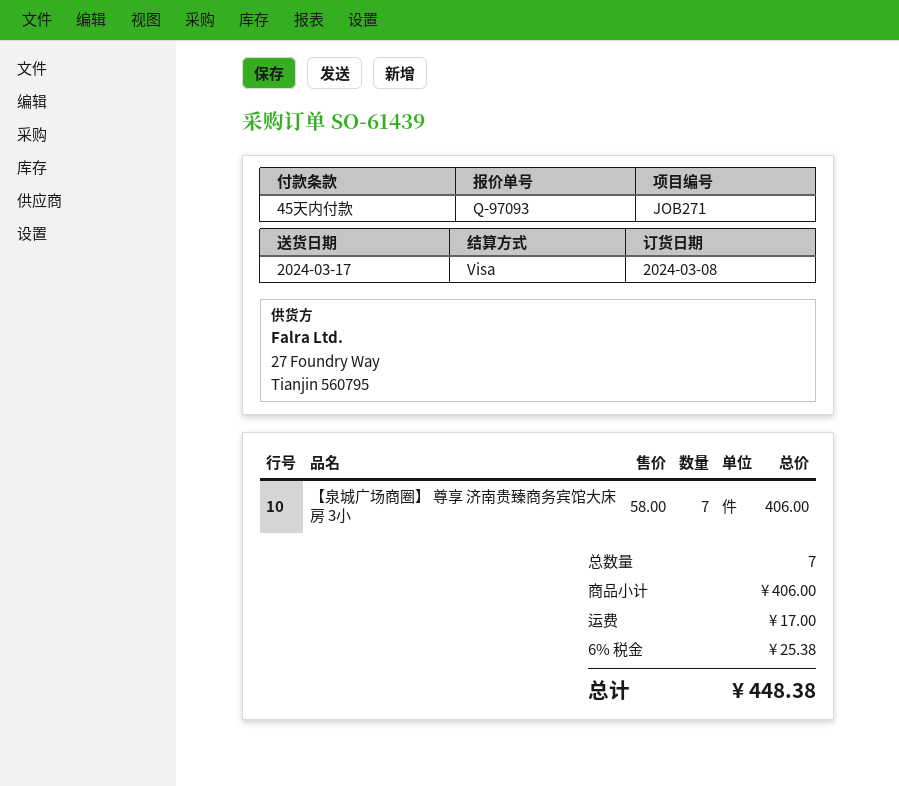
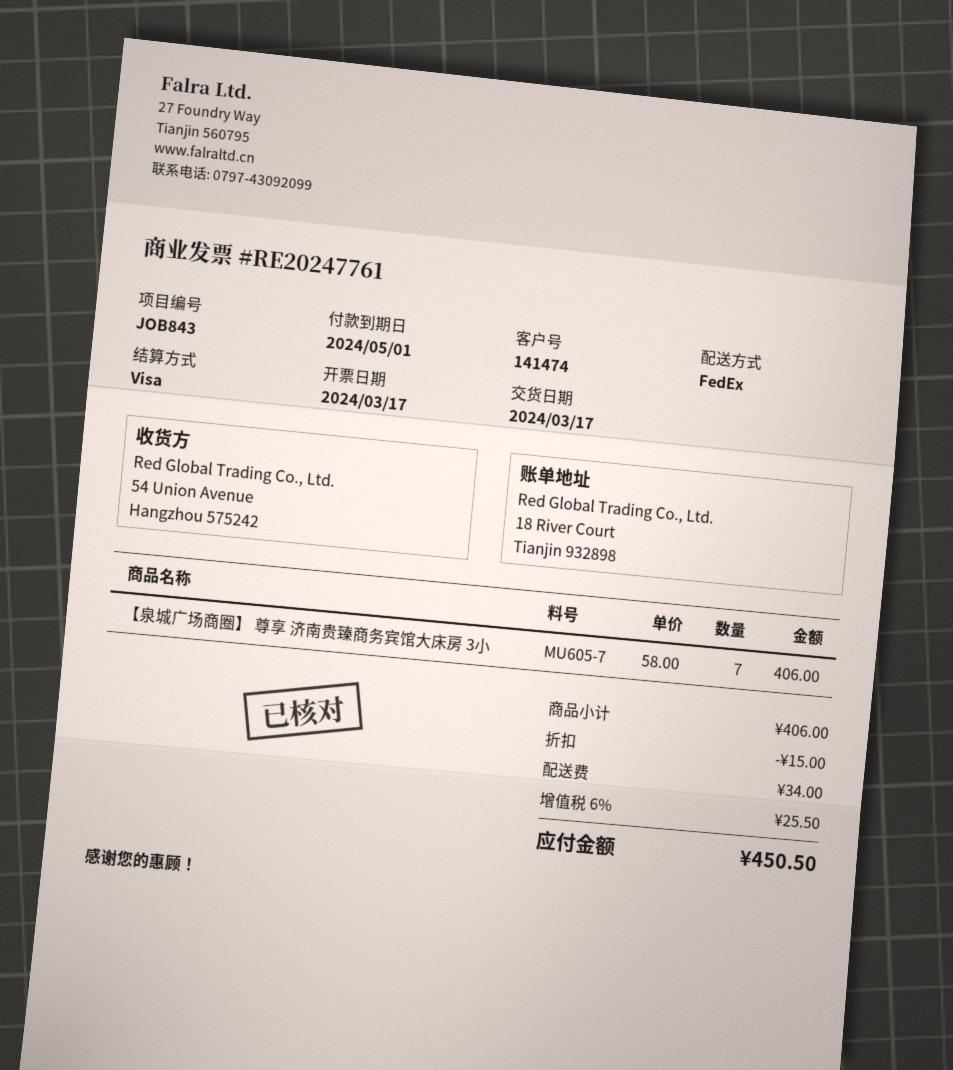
reference: JOB271 -> JOB843
discount: none -> 15.00
shipping: 17.00 -> 34.00
tax: 6% = 25.38 -> 6% = 25.50
total: 448.38 -> 450.50

